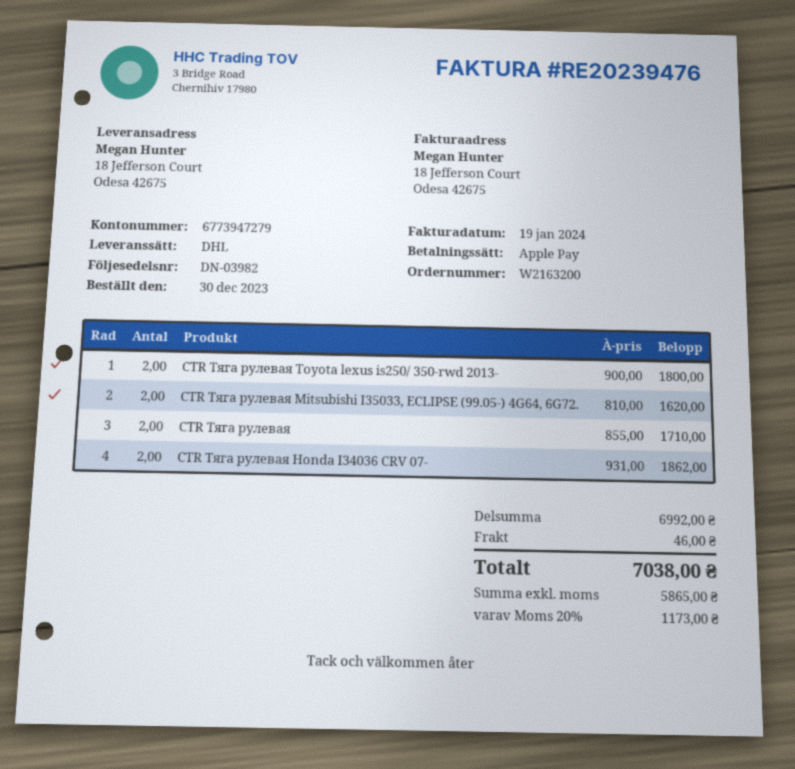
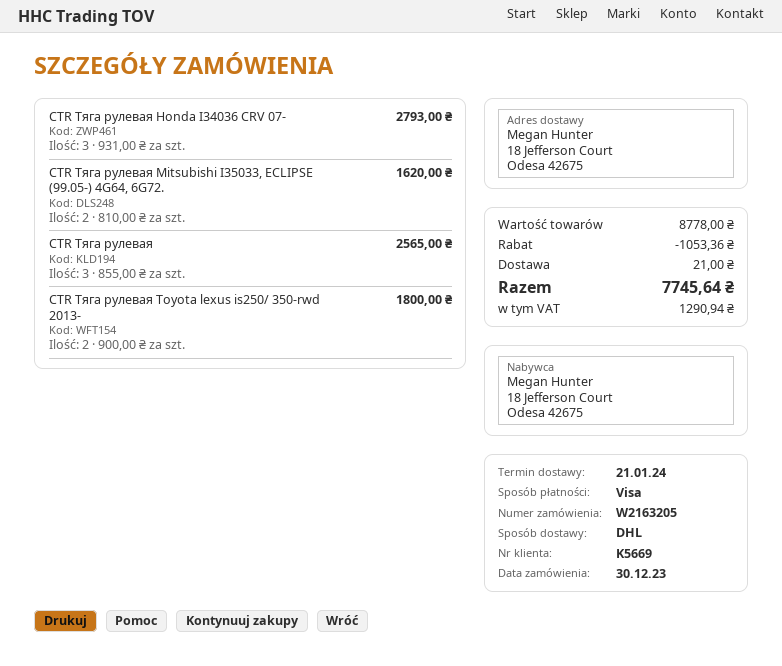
order number: W2163200 -> W2163205
payment method: Apple Pay -> Visa
CTR Тяга рулевая: 2 x 855.00 = 1710.00 -> 3 x 855.00 = 2565.00
CTR Тяга рулевая Honda I34036 CRV 07-: 2 x 931.00 = 1862.00 -> 3 x 931.00 = 2793.00
subtotal: 6992.00 -> 8778.00
discount: none -> 1053.36
shipping: 46.00 -> 21.00
tax: 1173.00 -> 1290.94
total: 7038.00 -> 7745.64

